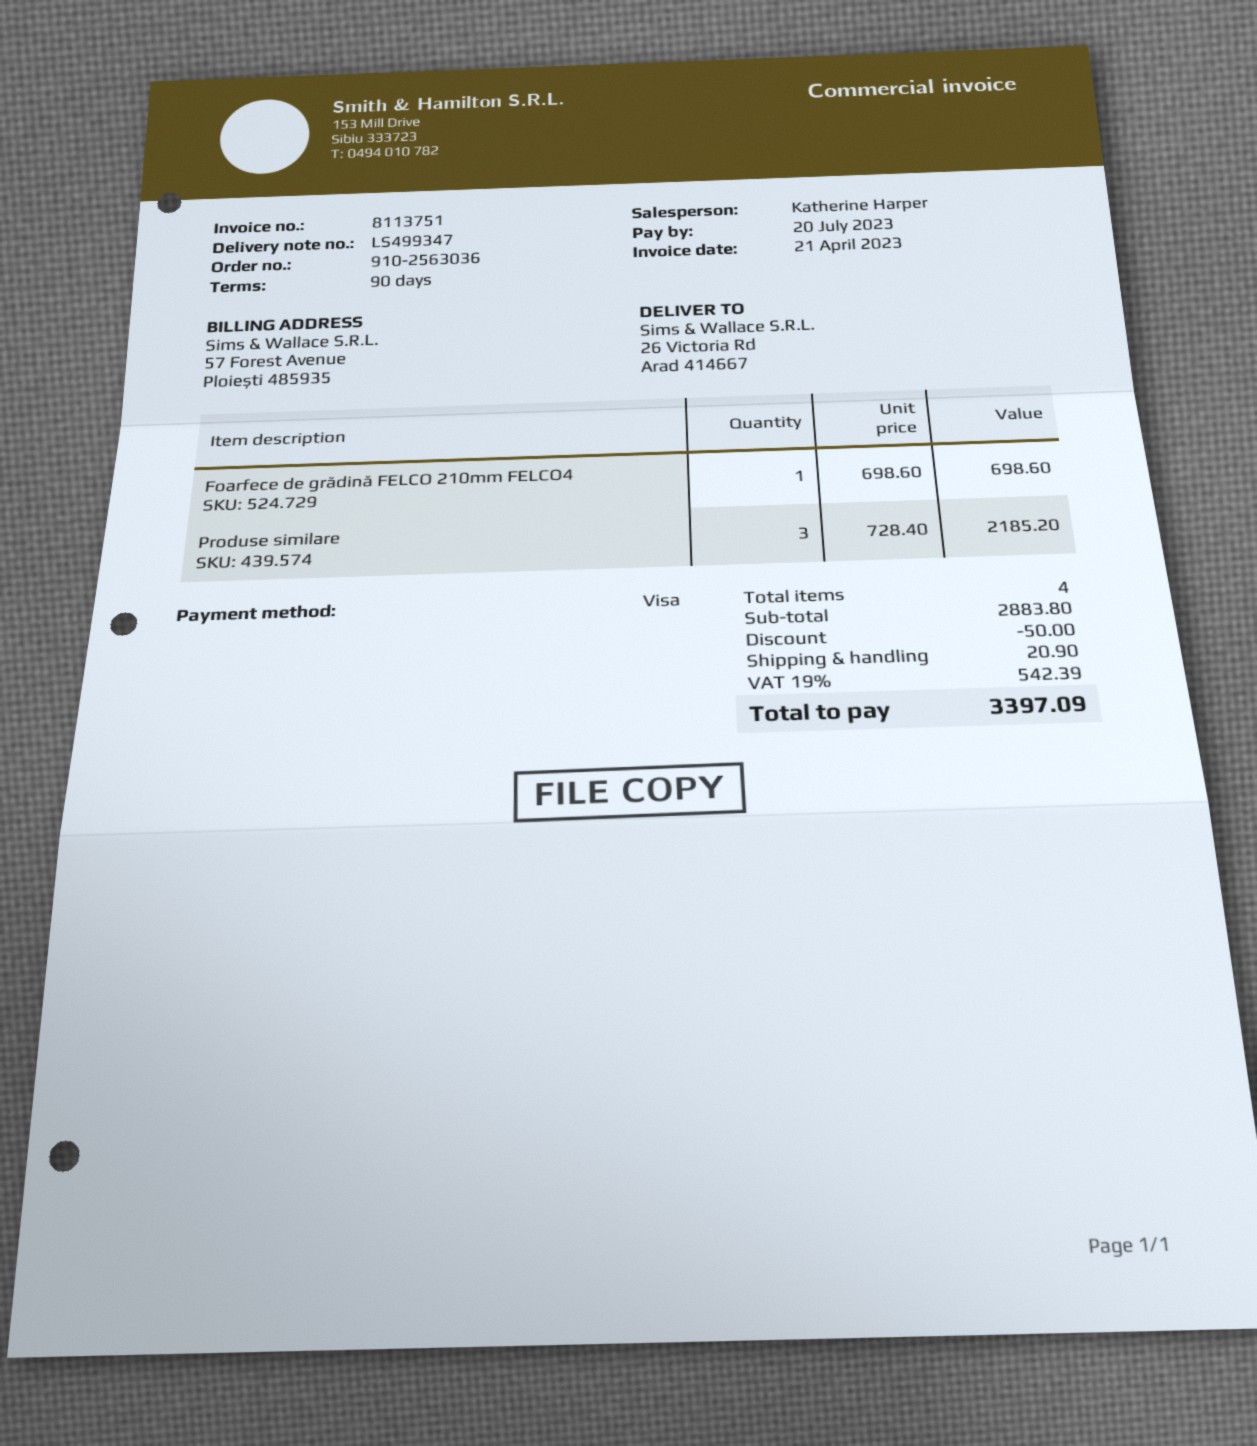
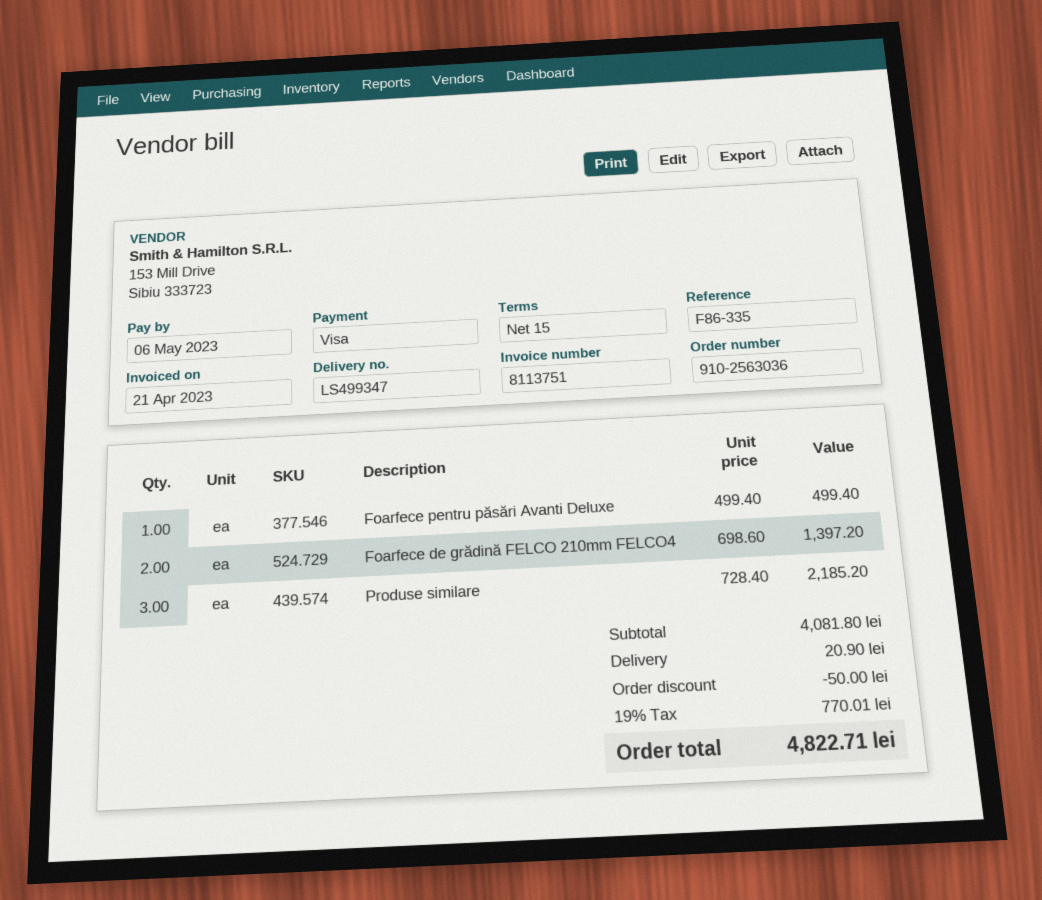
payment terms: 90 days -> 15 days
due date: 2023-07-20 -> 2023-05-06
Foarfece de grădină FELCO 210mm FELCO4: 1 x 698.60 = 698.60 -> 2 x 698.60 = 1397.20
Foarfece pentru păsări Avanti Deluxe: none -> 1 x 499.40 = 499.40
subtotal: 2883.80 -> 4081.80
tax: 19% = 542.39 -> 19% = 770.01
total: 3397.09 -> 4822.71

